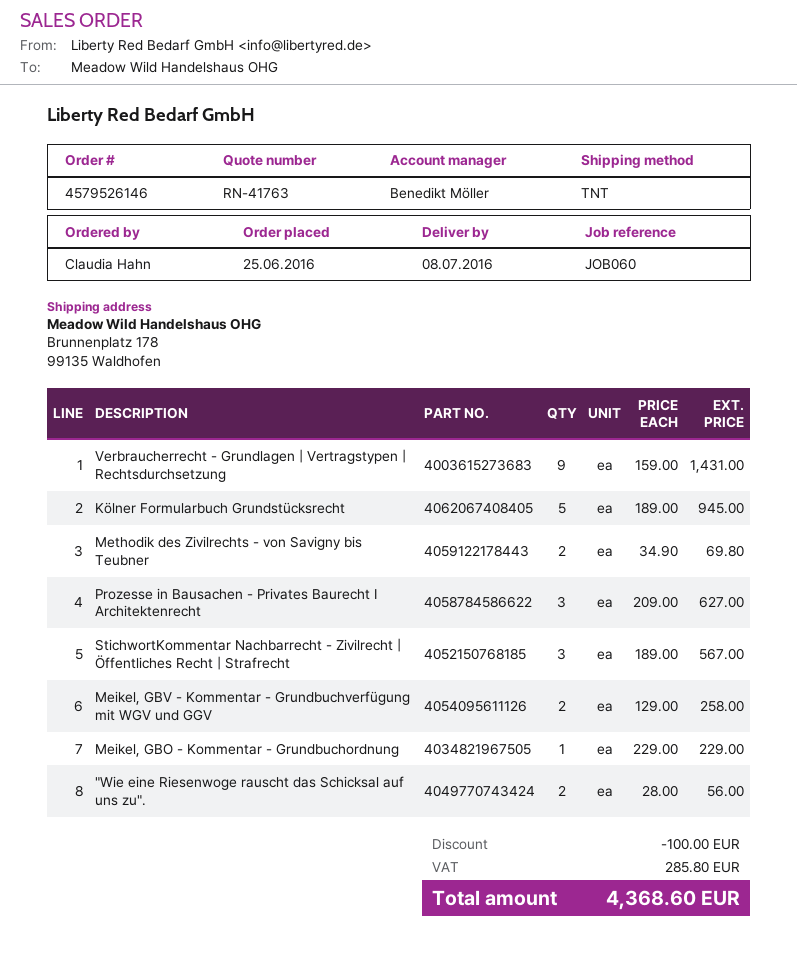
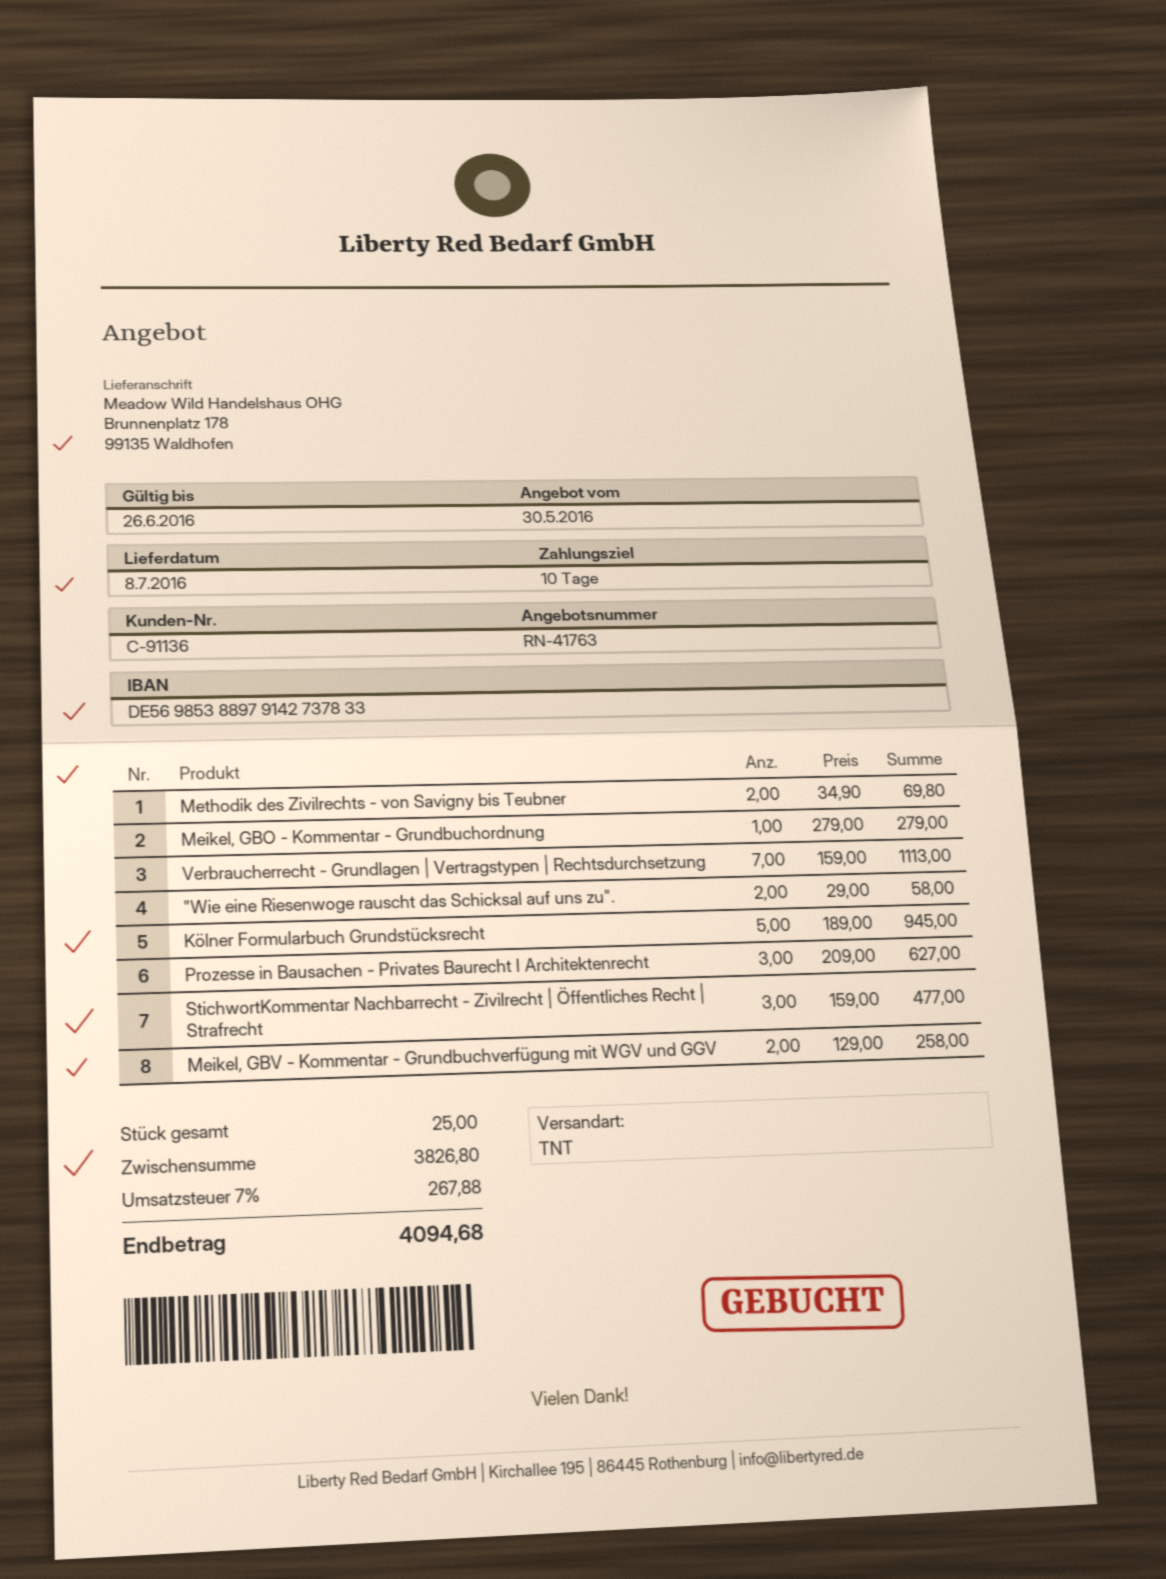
Verbraucherrecht - Grundlagen | Vertragstypen | Rechtsdurchsetzung: 9 x 159.00 = 1431.00 -> 7 x 159.00 = 1113.00
StichwortKommentar Nachbarrecht - Zivilrecht | Öffentliches Recht | Strafrecht: 3 x 189.00 = 567.00 -> 3 x 159.00 = 477.00
Meikel, GBO - Kommentar - Grundbuchordnung: 1 x 229.00 = 229.00 -> 1 x 279.00 = 279.00
"Wie eine Riesenwoge rauscht das Schicksal auf uns zu".: 2 x 28.00 = 56.00 -> 2 x 29.00 = 58.00
discount: 100.00 -> none
tax: 285.80 -> 267.88
total: 4368.60 -> 4094.68

